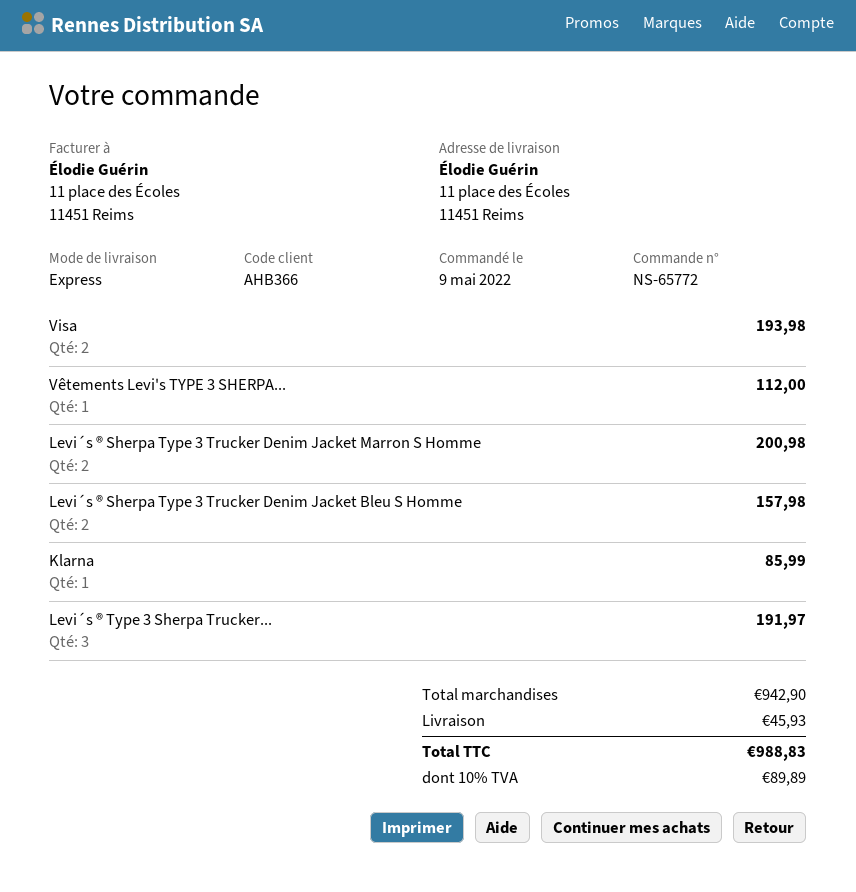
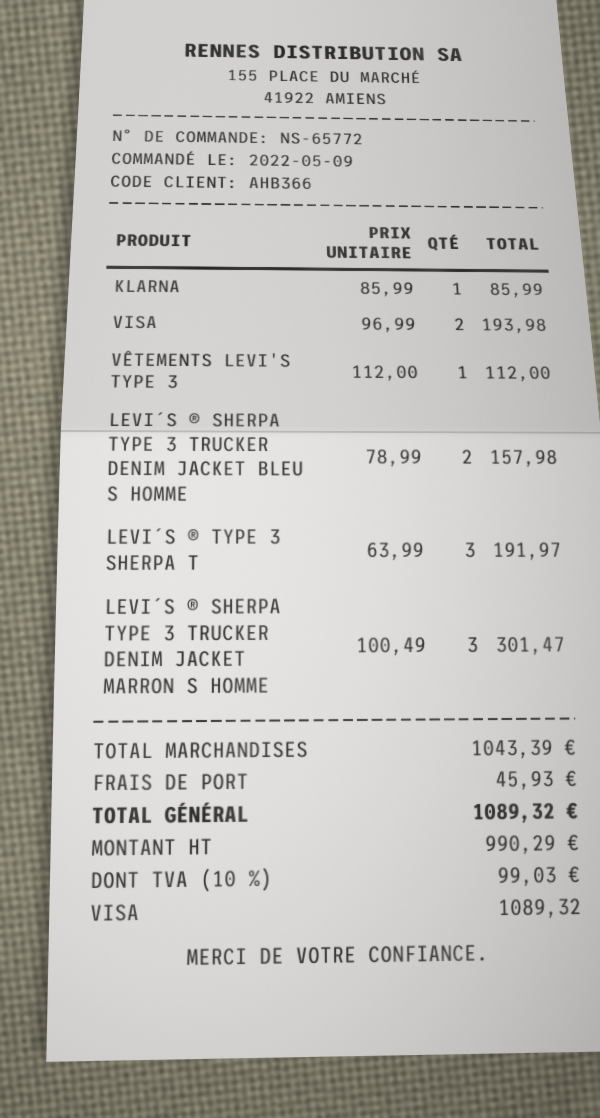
Levi´s ® Sherpa Type 3 Trucker Denim Jacket Marron S Homme: 2 for 200.98 -> 3 for 301.47
subtotal: 942.90 -> 1043.39
tax: 10% = 89.89 -> 10% = 99.03
total: 988.83 -> 1089.32

